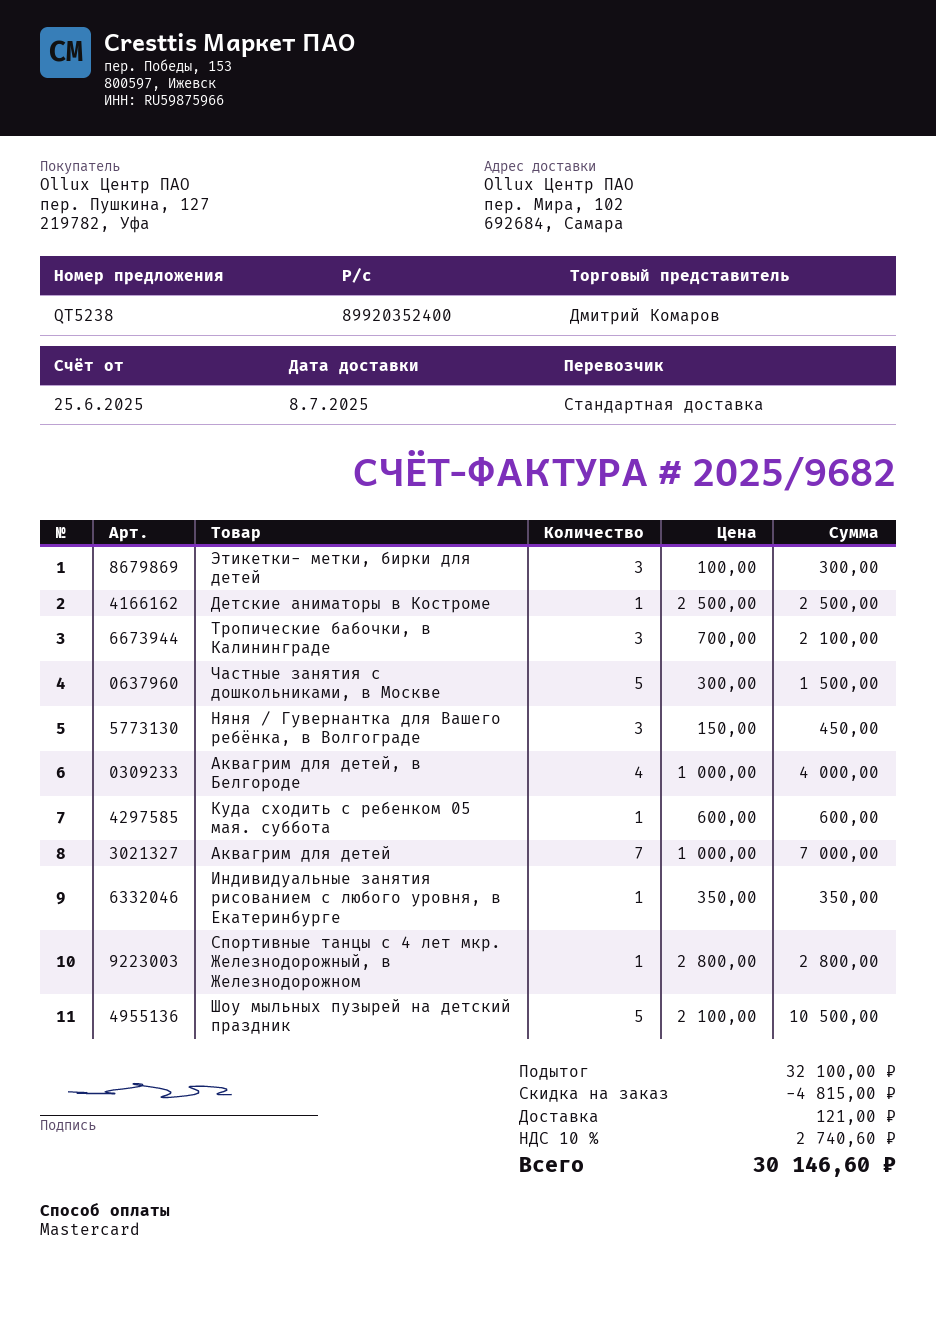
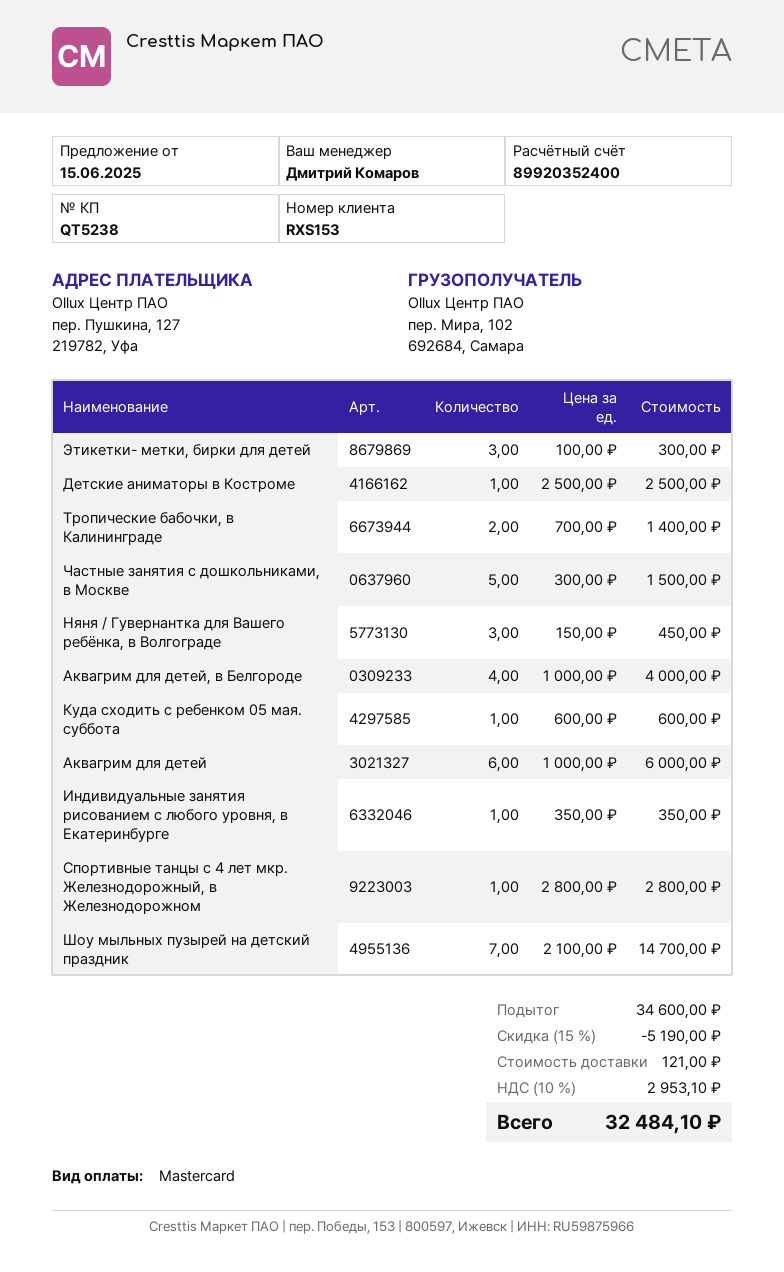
Тропические бабочки, в Калининграде: 3 x 700.00 = 2100.00 -> 2 x 700.00 = 1400.00
Аквагрим для детей: 7 x 1000.00 = 7000.00 -> 6 x 1000.00 = 6000.00
Шоу мыльных пузырей на детский праздник: 5 x 2100.00 = 10500.00 -> 7 x 2100.00 = 14700.00
subtotal: 32100.00 -> 34600.00
discount: 4815.00 -> 5190.00
tax: 10% = 2740.60 -> 10% = 2953.10
total: 30146.60 -> 32484.10

